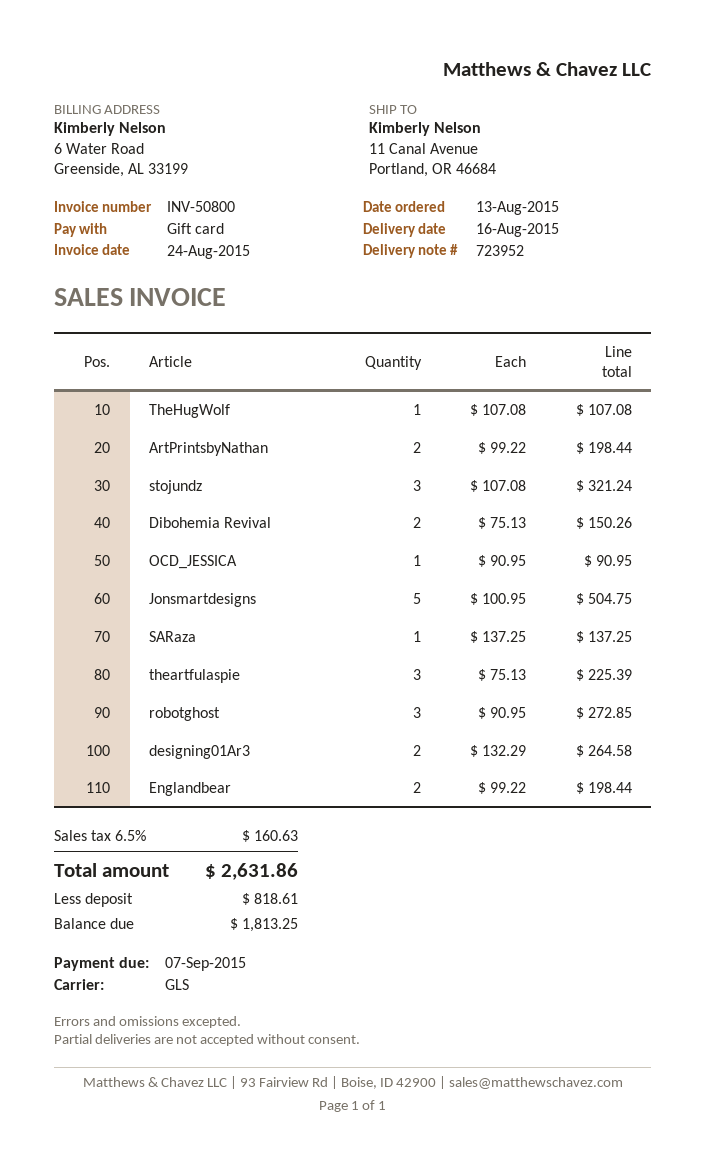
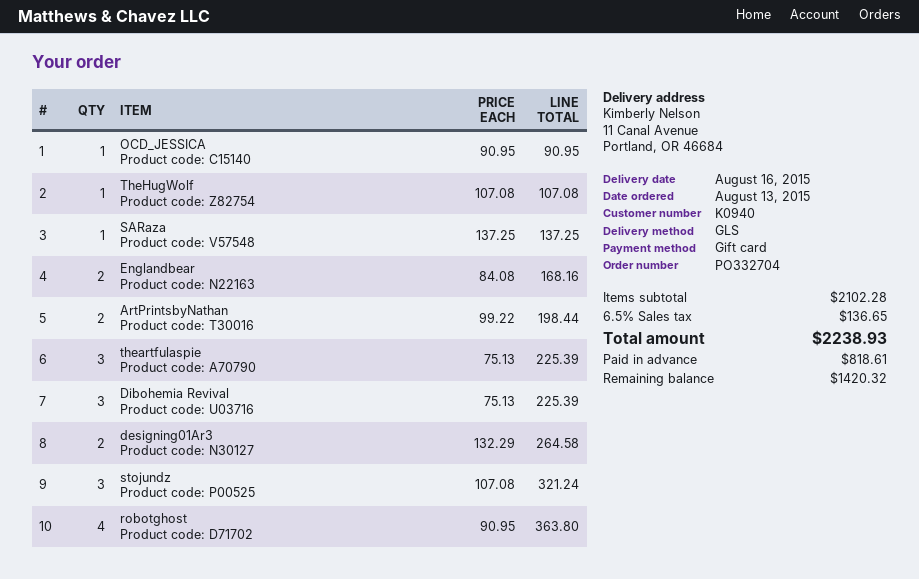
Dibohemia Revival: 2 x 75.13 = 150.26 -> 3 x 75.13 = 225.39
Jonsmartdesigns: 5 x 100.95 = 504.75 -> none
robotghost: 3 x 90.95 = 272.85 -> 4 x 90.95 = 363.80
Englandbear: 2 x 99.22 = 198.44 -> 2 x 84.08 = 168.16
tax: 6.5% = 160.63 -> 6.5% = 136.65
total: 2631.86 -> 2238.93
balance: 1813.25 -> 1420.32

